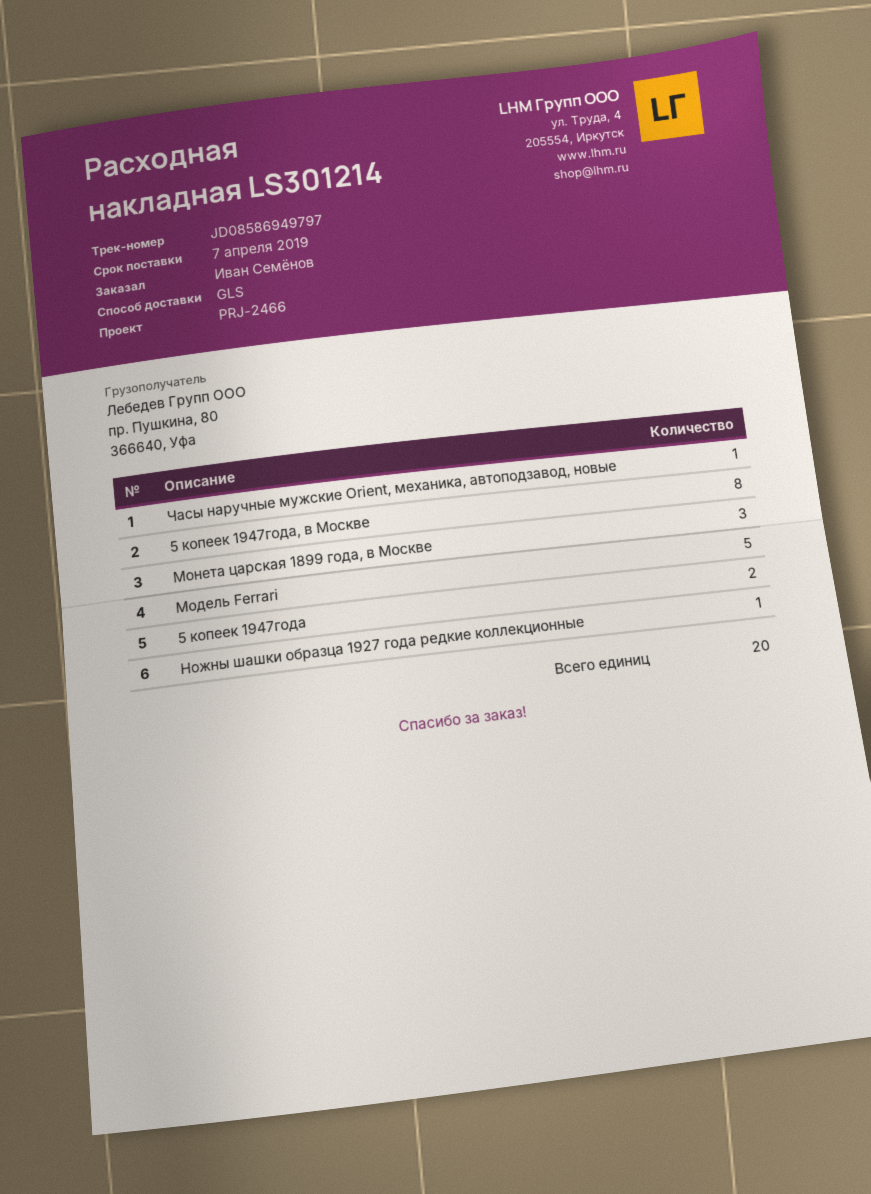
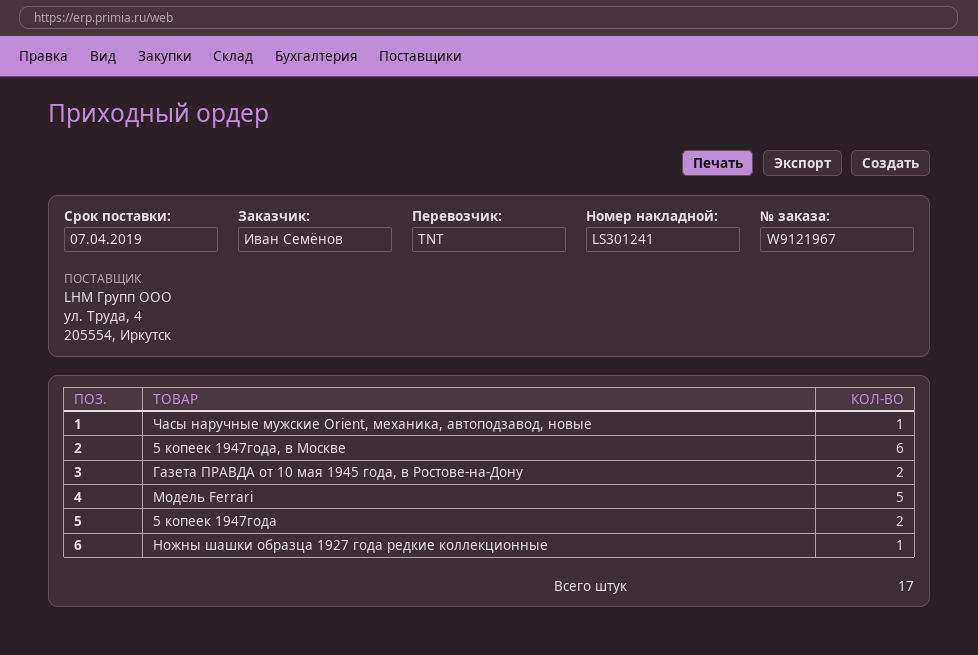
delivery note number: LS301214 -> LS301241
shipping method: GLS -> TNT
5 копеек 1947года, в Москве: 8 -> 6
Монета царская 1899 года, в Москве: 3 -> none
Газета ПРАВДА от 10 мая 1945 года, в Ростове-на-Дону: none -> 2
total quantity: 20 -> 17

